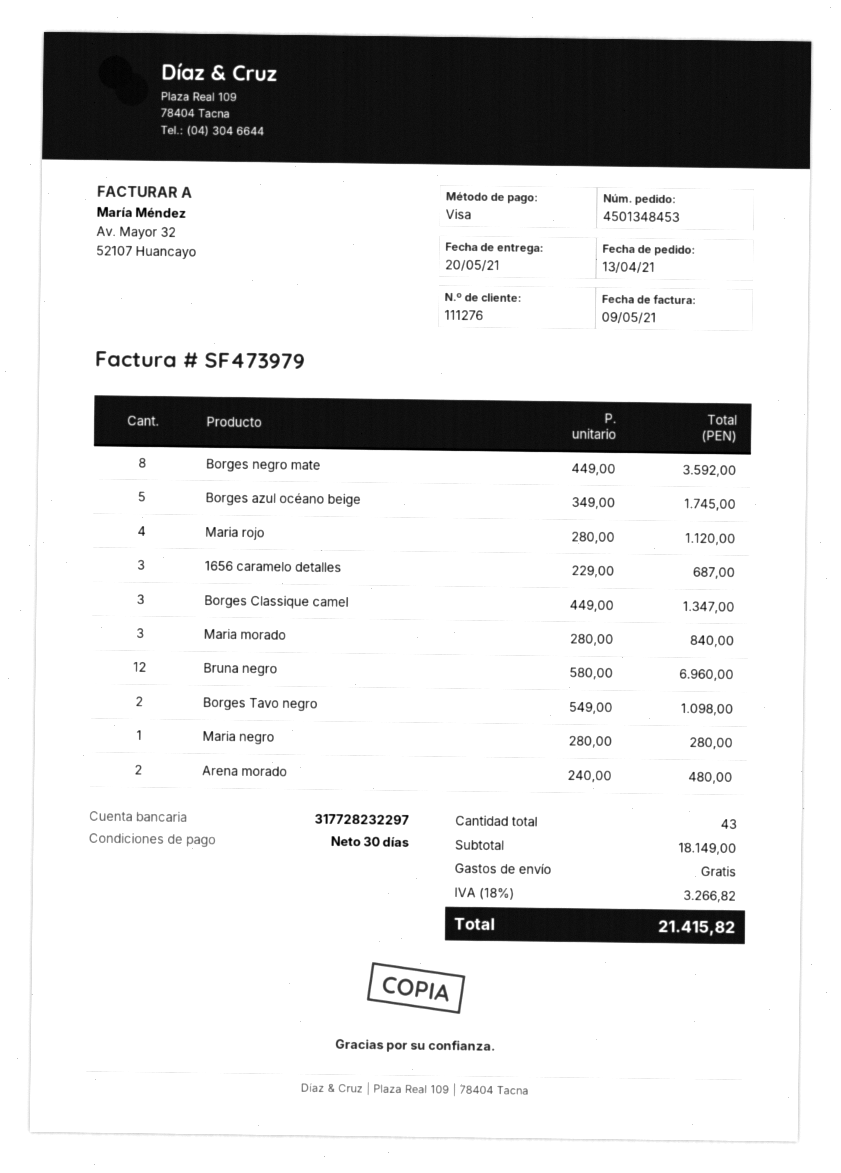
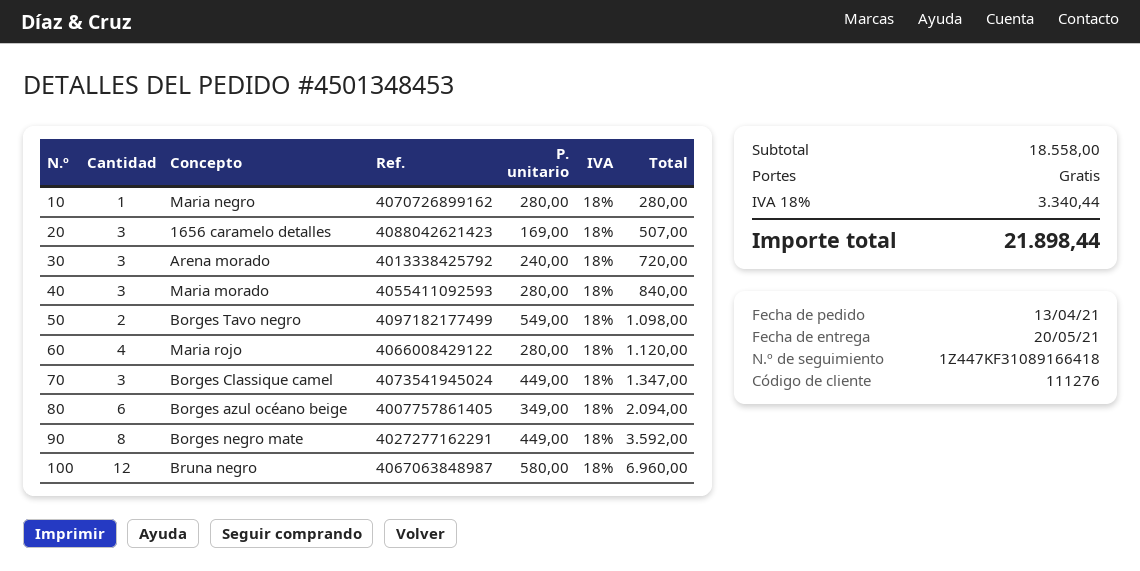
Borges azul océano beige: 5 x 349.00 = 1745.00 -> 6 x 349.00 = 2094.00
1656 caramelo detalles: 3 x 229.00 = 687.00 -> 3 x 169.00 = 507.00
Arena morado: 2 x 240.00 = 480.00 -> 3 x 240.00 = 720.00
subtotal: 18149.00 -> 18558.00
tax: 18% = 3266.82 -> 18% = 3340.44
total: 21415.82 -> 21898.44

